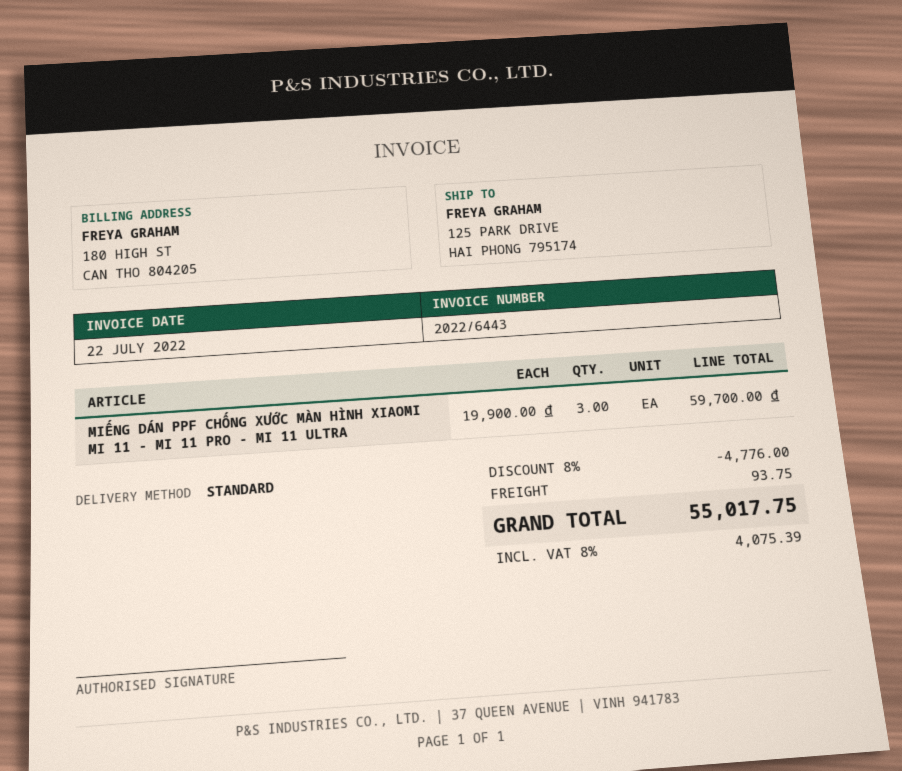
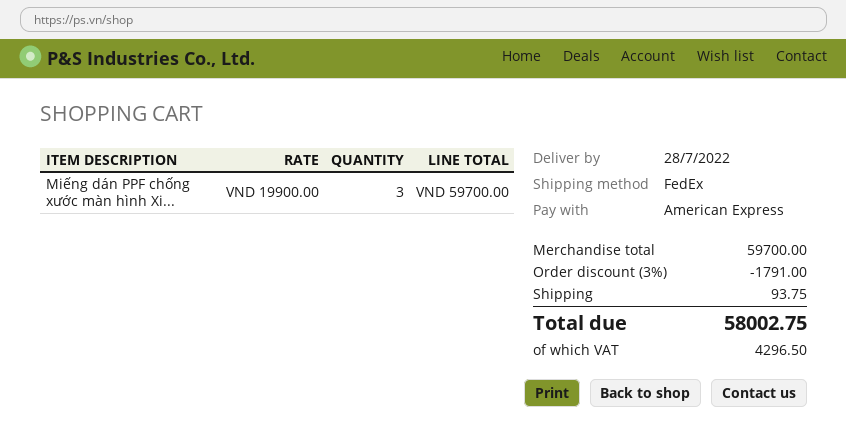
shipping method: standard -> FedEx
discount: 8% = 4776.00 -> 3% = 1791.00
tax: 4075.39 -> 4296.50
total: 55017.75 -> 58002.75

